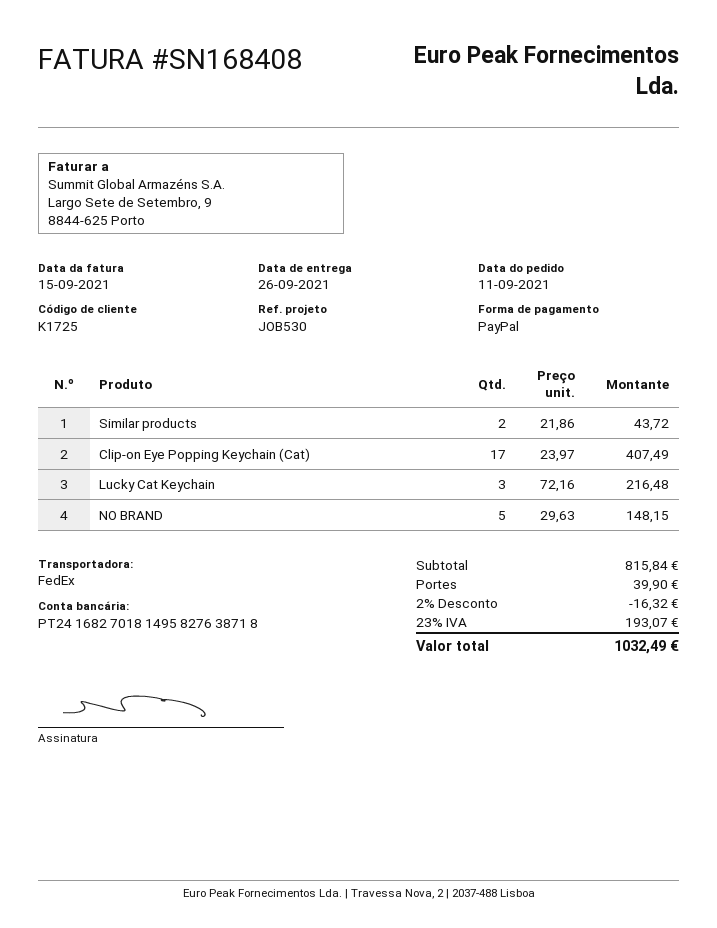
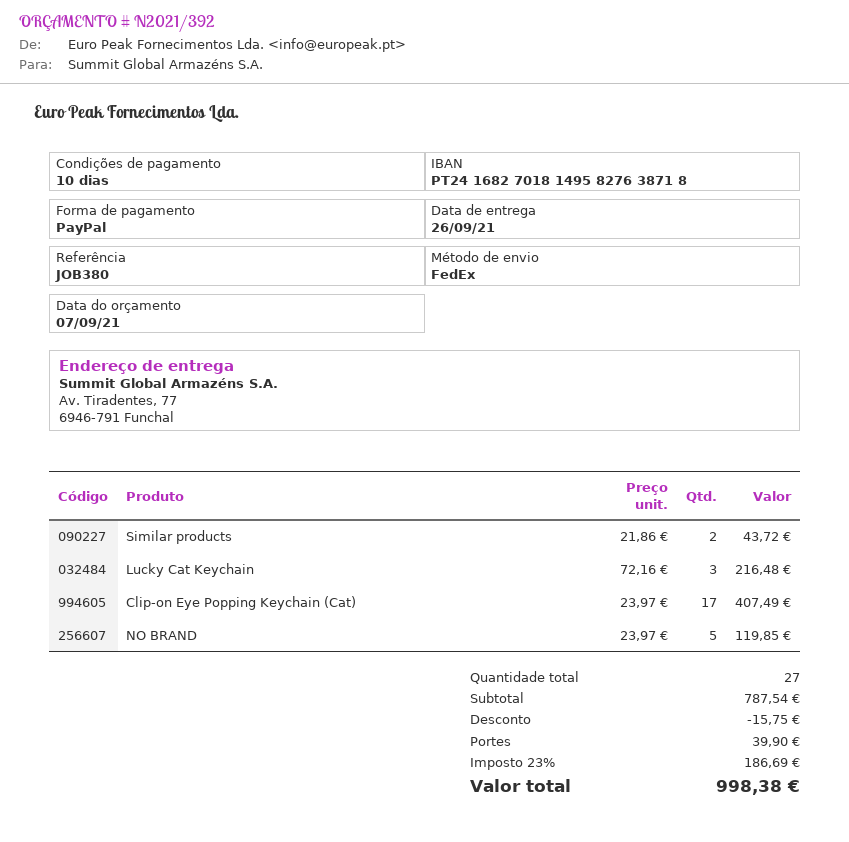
reference: JOB530 -> JOB380
NO BRAND: 5 x 29.63 = 148.15 -> 5 x 23.97 = 119.85
subtotal: 815.84 -> 787.54
discount: 16.32 -> 15.75
tax: 23% = 193.07 -> 23% = 186.69
total: 1032.49 -> 998.38

